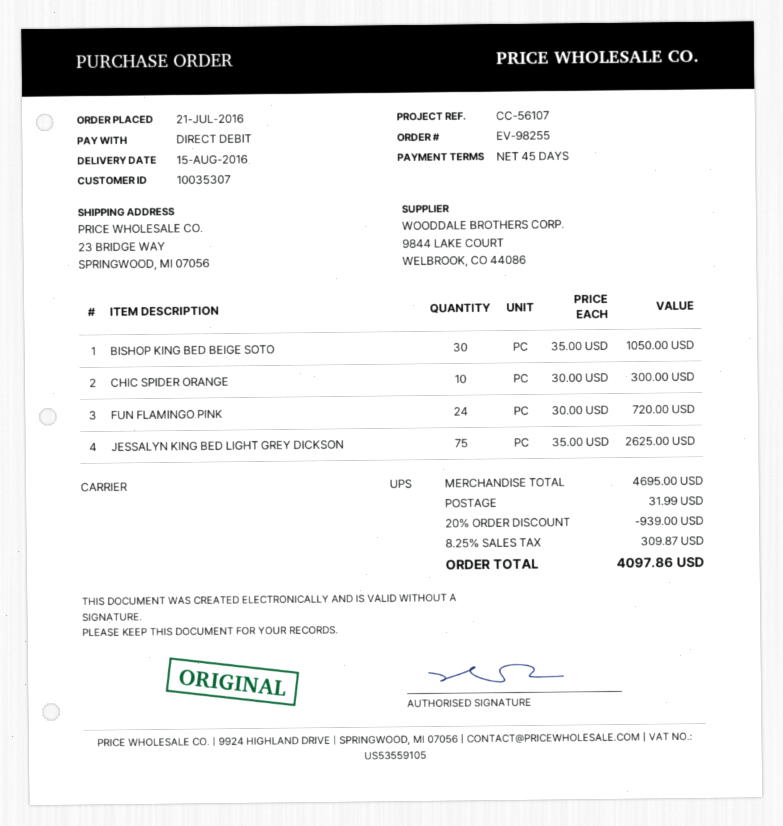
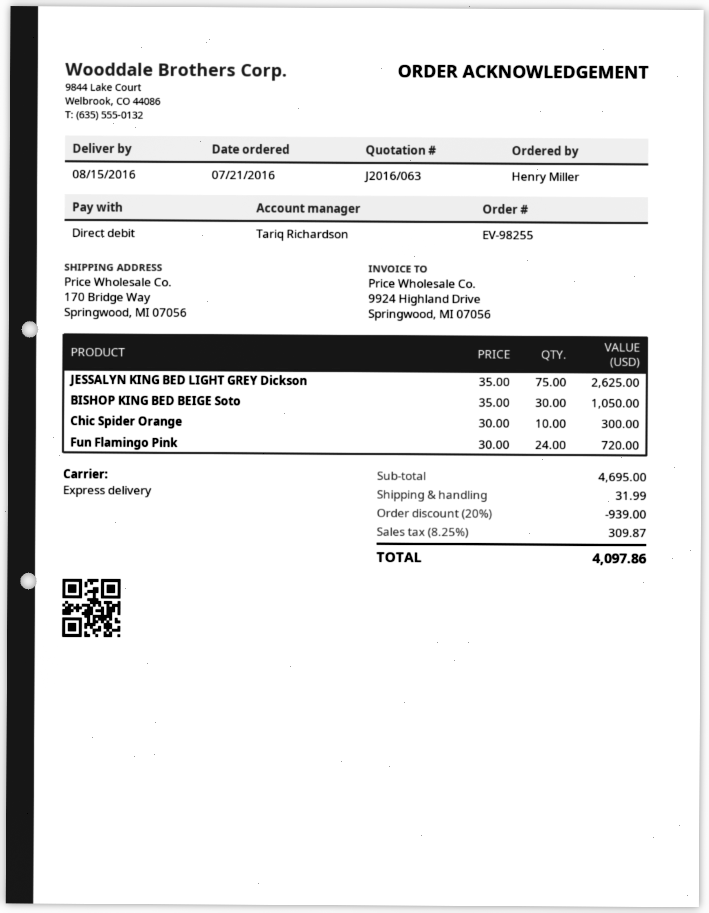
shipping method: UPS -> express
ship to: 23 BRIDGE WAY, SPRINGWOOD, MI 07056 -> 170 Bridge Way, Springwood, MI 07056

